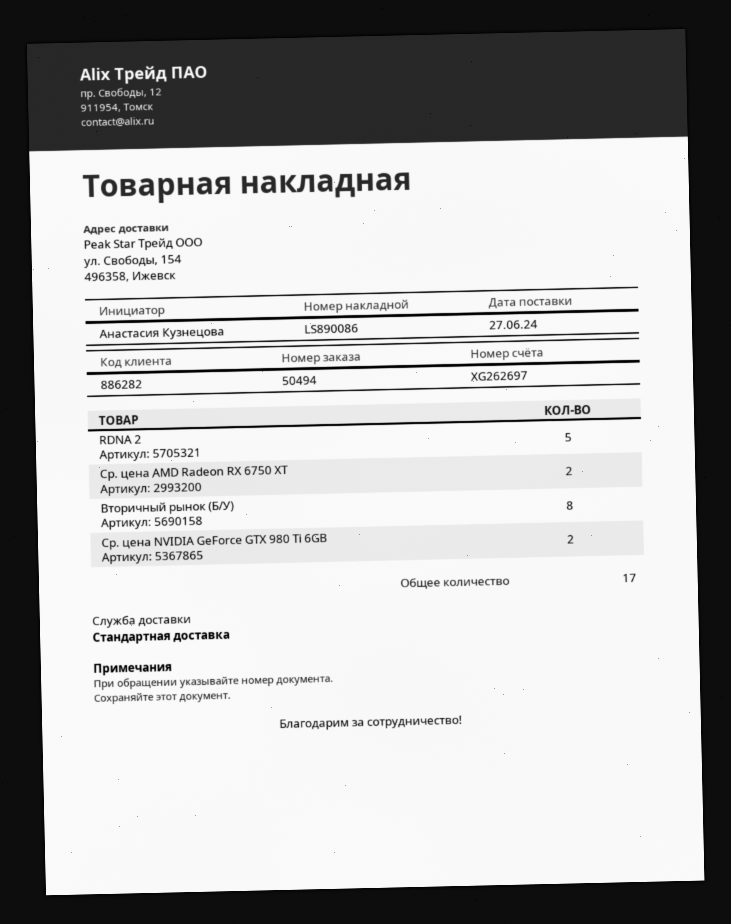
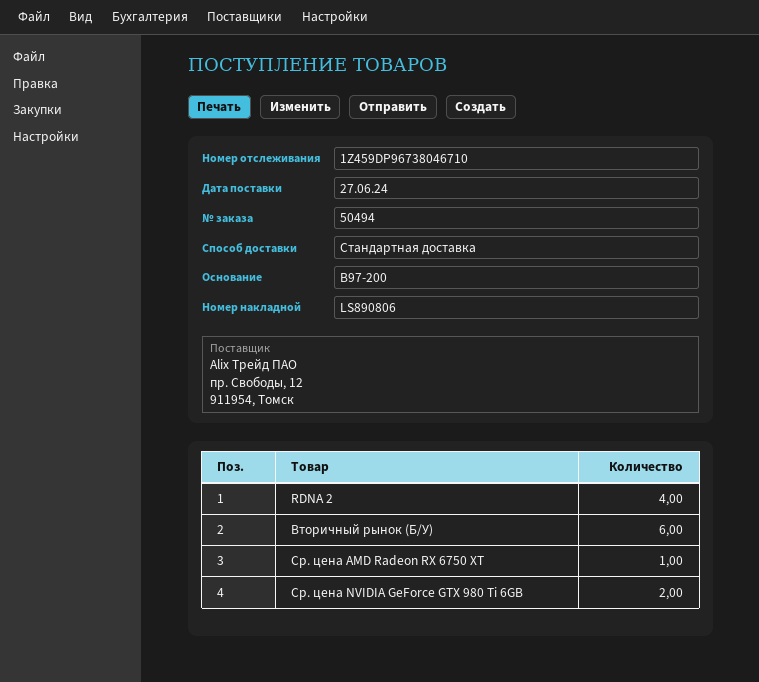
delivery note number: LS890086 -> LS890806
RDNA 2: 5 -> 4
Ср. цена AMD Radeon RX 6750 XT: 2 -> 1
Вторичный рынок (Б/У): 8 -> 6

